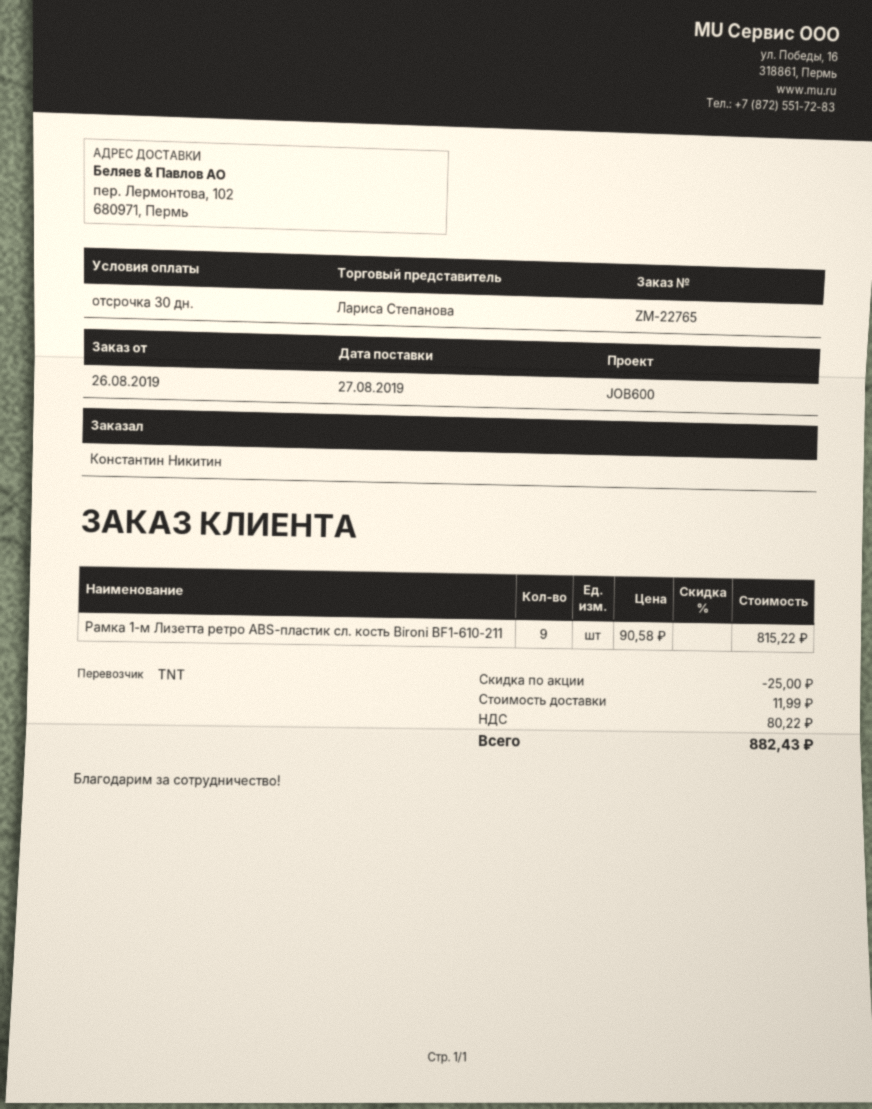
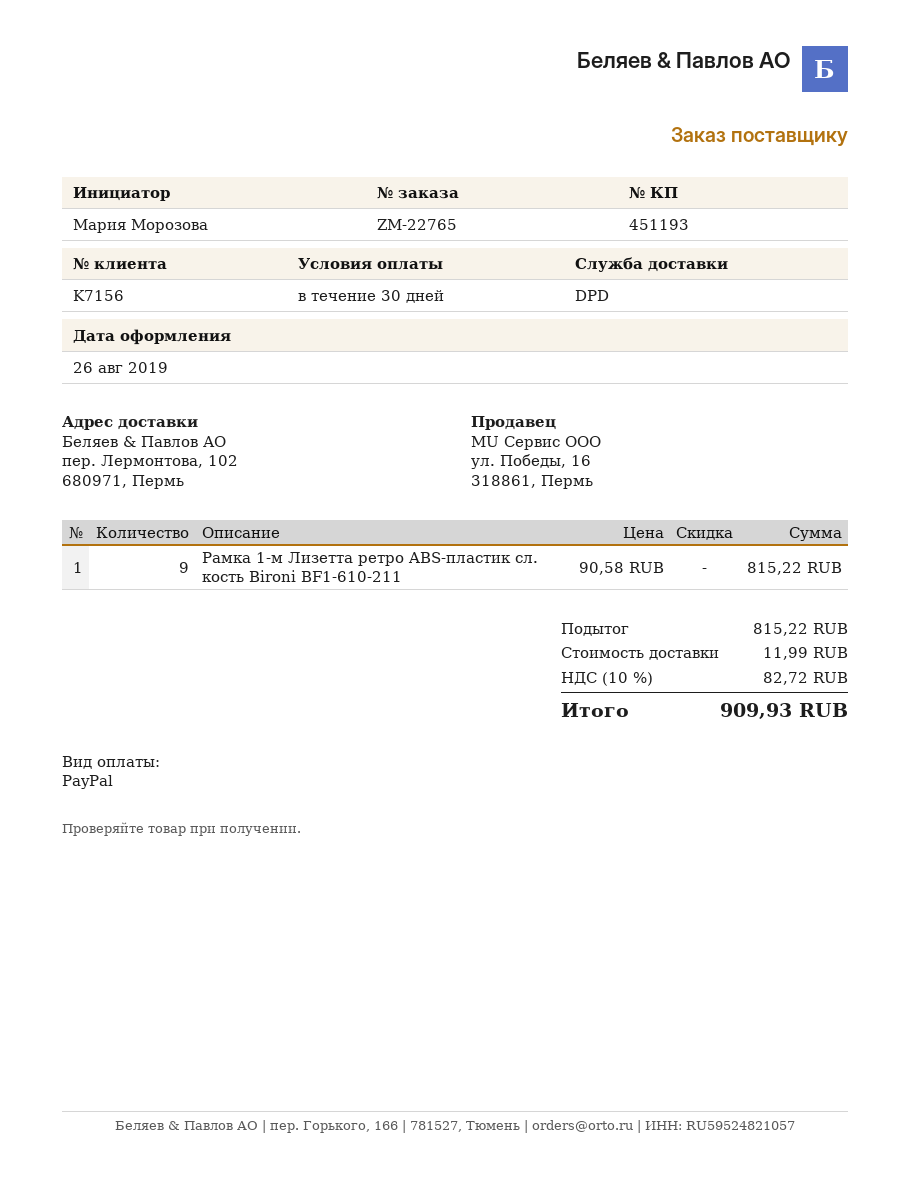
ordered by: Константин Никитин -> Мария Морозова
shipping method: TNT -> DPD
discount: 25.00 -> none
tax: 80.22 -> 82.72
total: 882.43 -> 909.93

